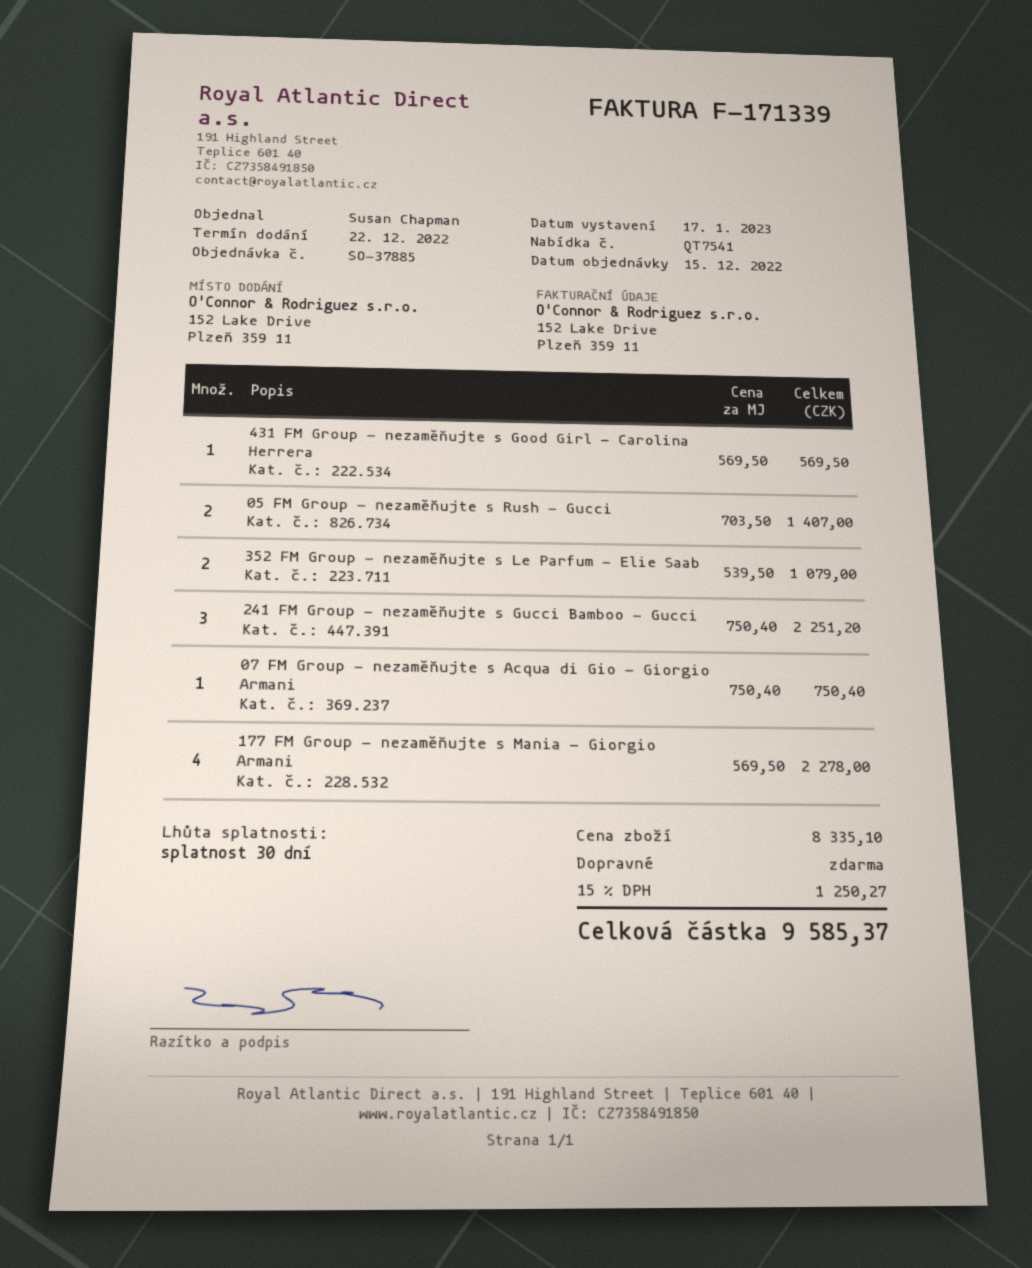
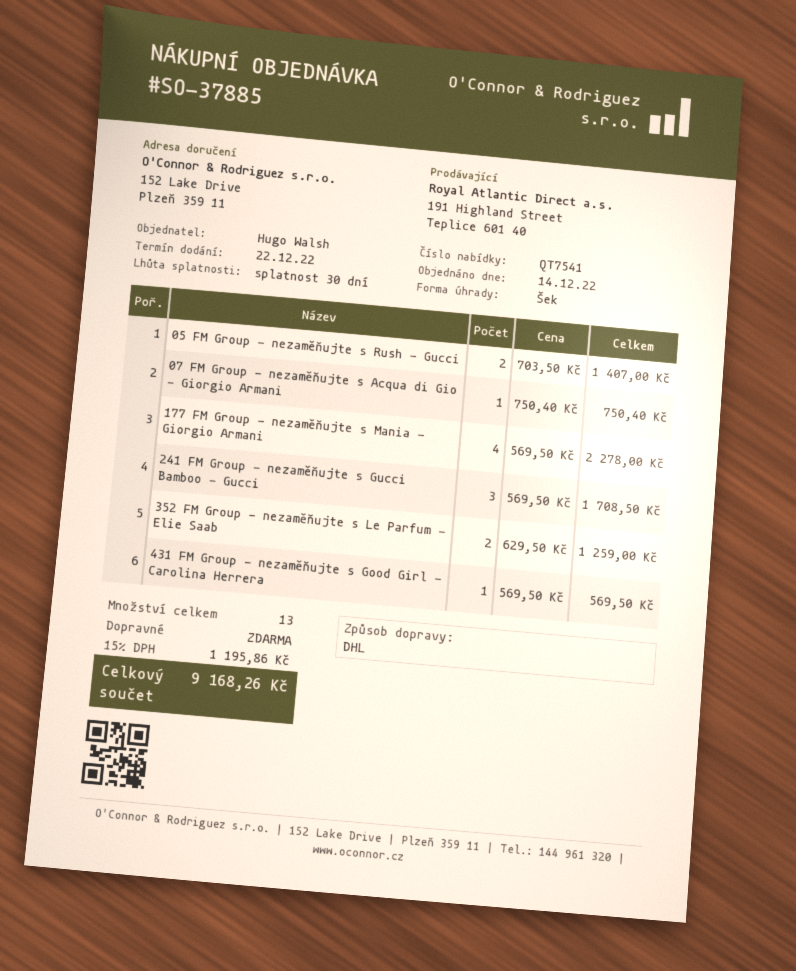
order date: 2022-12-15 -> 2022-12-14
ordered by: Susan Chapman -> Hugo Walsh
352 FM Group - nezaměňujte s Le Parfum - Elie Saab: 2 x 539.50 = 1079.00 -> 2 x 629.50 = 1259.00
241 FM Group - nezaměňujte s Gucci Bamboo - Gucci: 3 x 750.40 = 2251.20 -> 3 x 569.50 = 1708.50
tax: 15% = 1250.27 -> 15% = 1195.86
total: 9585.37 -> 9168.26

